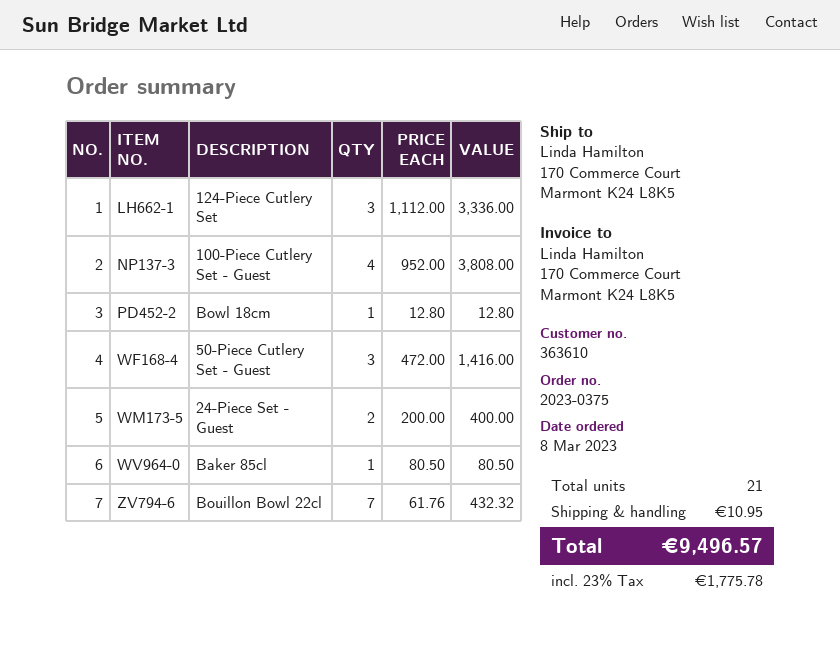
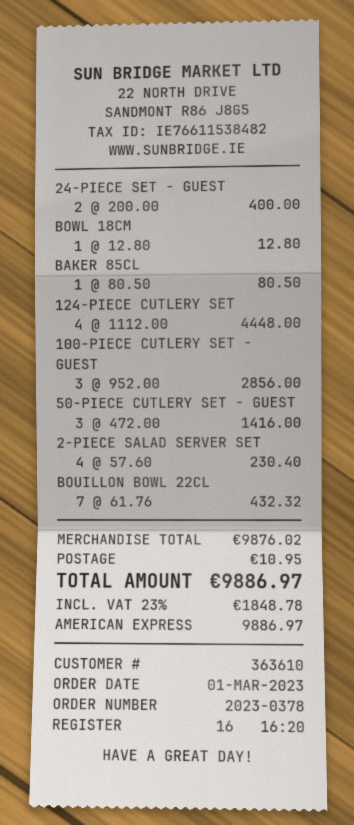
order number: 2023-0375 -> 2023-0378
order date: 2023-03-08 -> 2023-03-01
124-Piece Cutlery Set: 3 x 1112.00 = 3336.00 -> 4 x 1112.00 = 4448.00
100-Piece Cutlery Set - Guest: 4 x 952.00 = 3808.00 -> 3 x 952.00 = 2856.00
2-PIECE SALAD SERVER SET: none -> 4 x 57.60 = 230.40
tax: 23% = 1775.78 -> 23% = 1848.78
total: 9496.57 -> 9886.97

